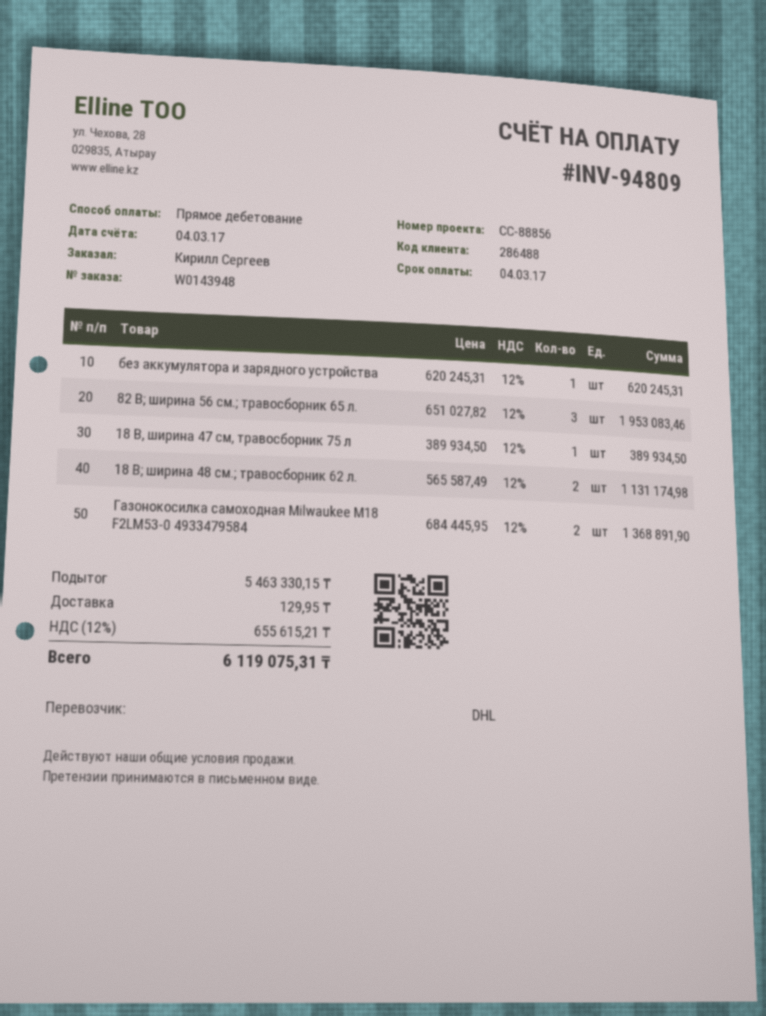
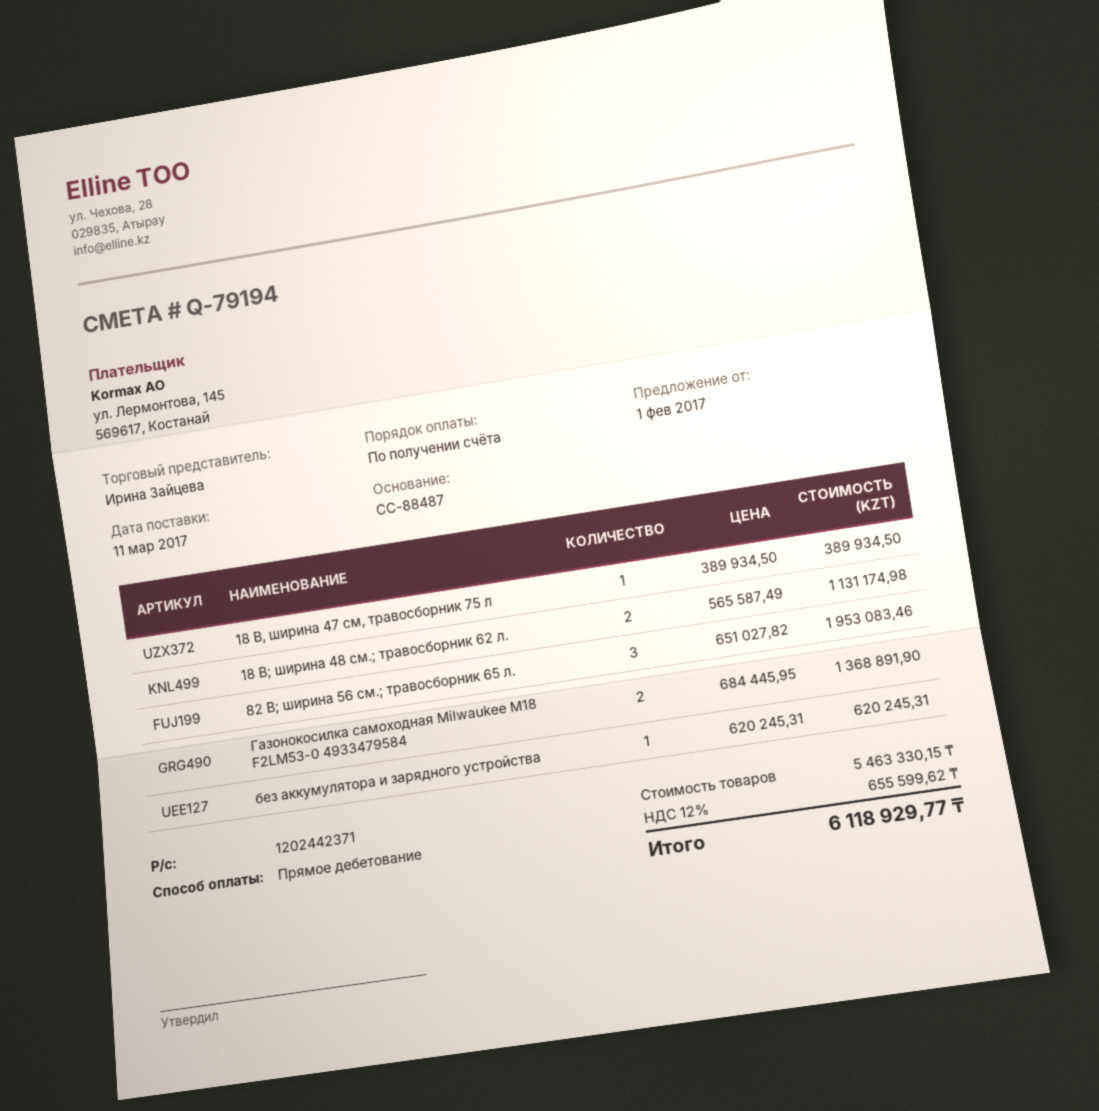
reference: CC-88856 -> CC-88487
shipping: 129.95 -> none
tax: 12% = 655615.21 -> 12% = 655599.62
total: 6119075.31 -> 6118929.77

